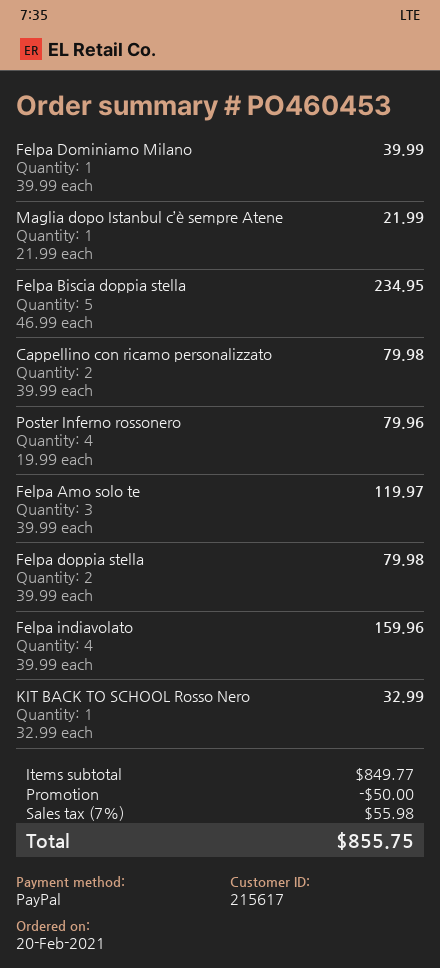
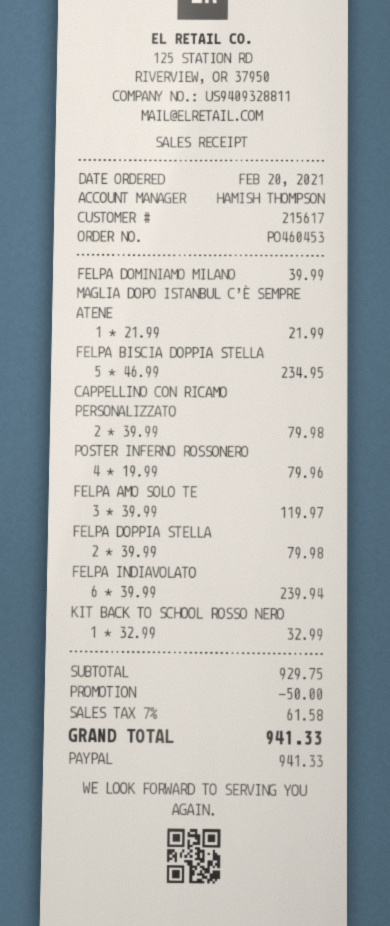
Felpa indiavolato: 4 x 39.99 = 159.96 -> 6 x 39.99 = 239.94
subtotal: 849.77 -> 929.75
tax: 7% = 55.98 -> 7% = 61.58
total: 855.75 -> 941.33

